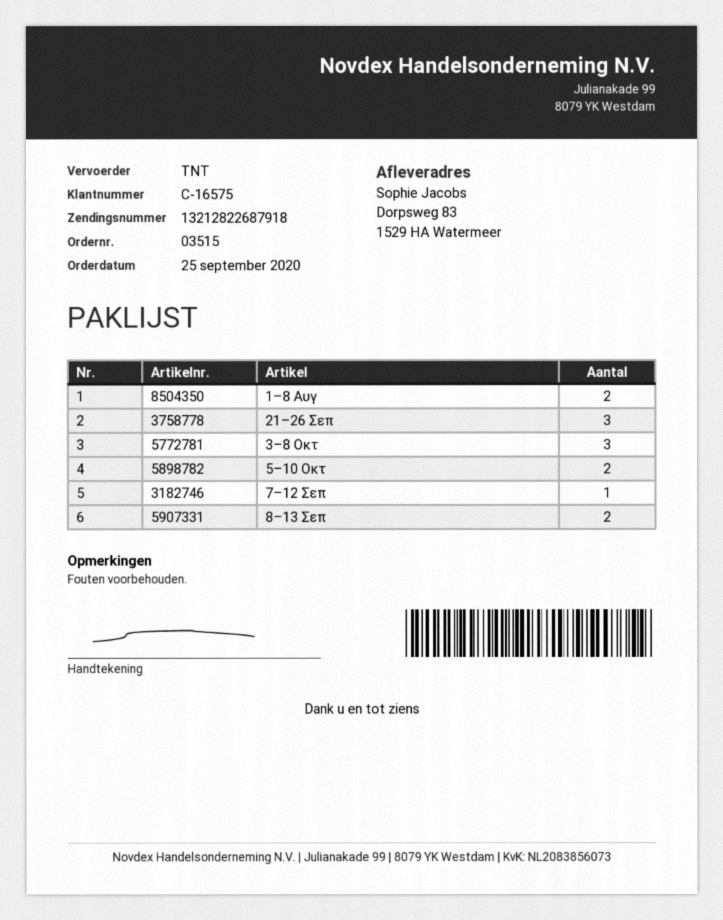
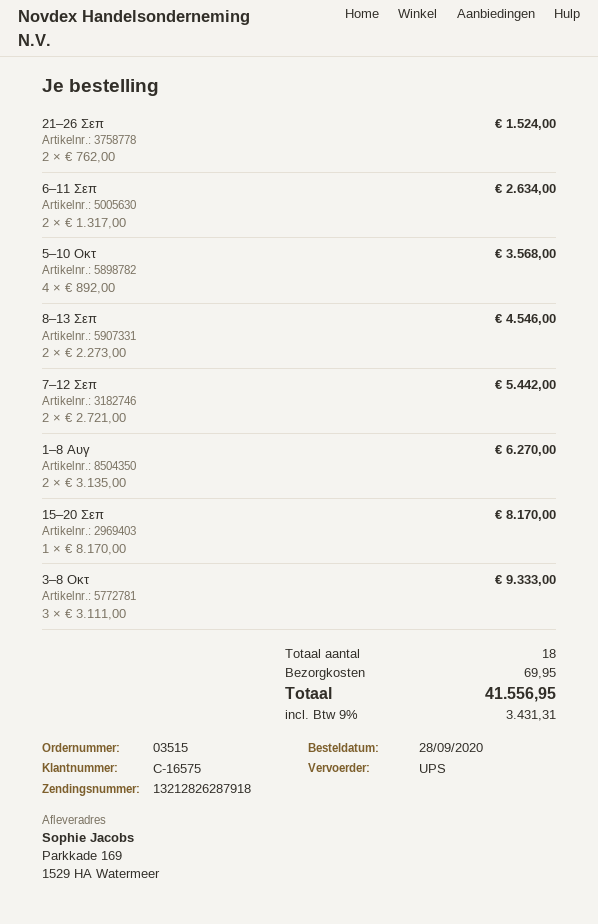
order date: 2020-09-25 -> 2020-09-28
shipping method: TNT -> UPS
tracking number: 13212822687918 -> 13212826287918
ship to: Dorpsweg 83, 1529 HA Watermeer -> Parkkade 169, 1529 HA Watermeer
21–26 Σεπ: 3 -> 2
5–10 Οκτ: 2 -> 4
7–12 Σεπ: 1 -> 2
6–11 Σεπ: none -> 2
15–20 Σεπ: none -> 1

